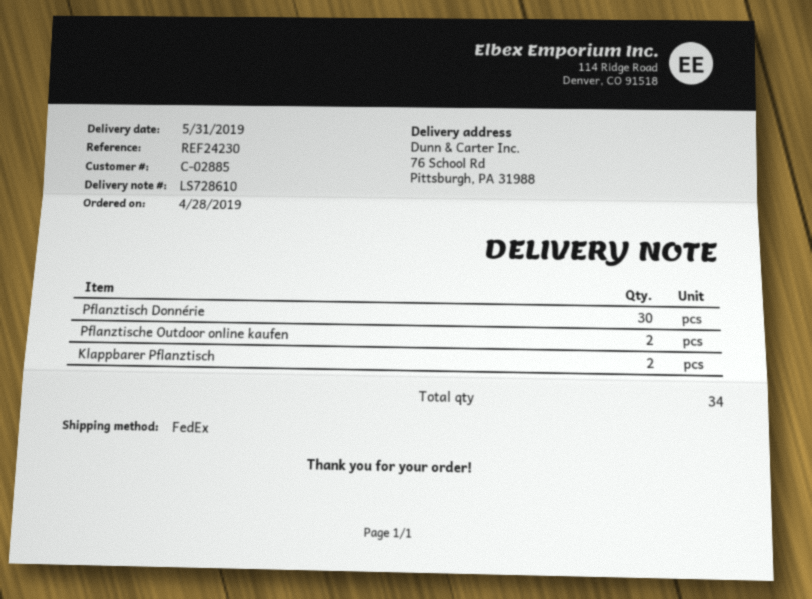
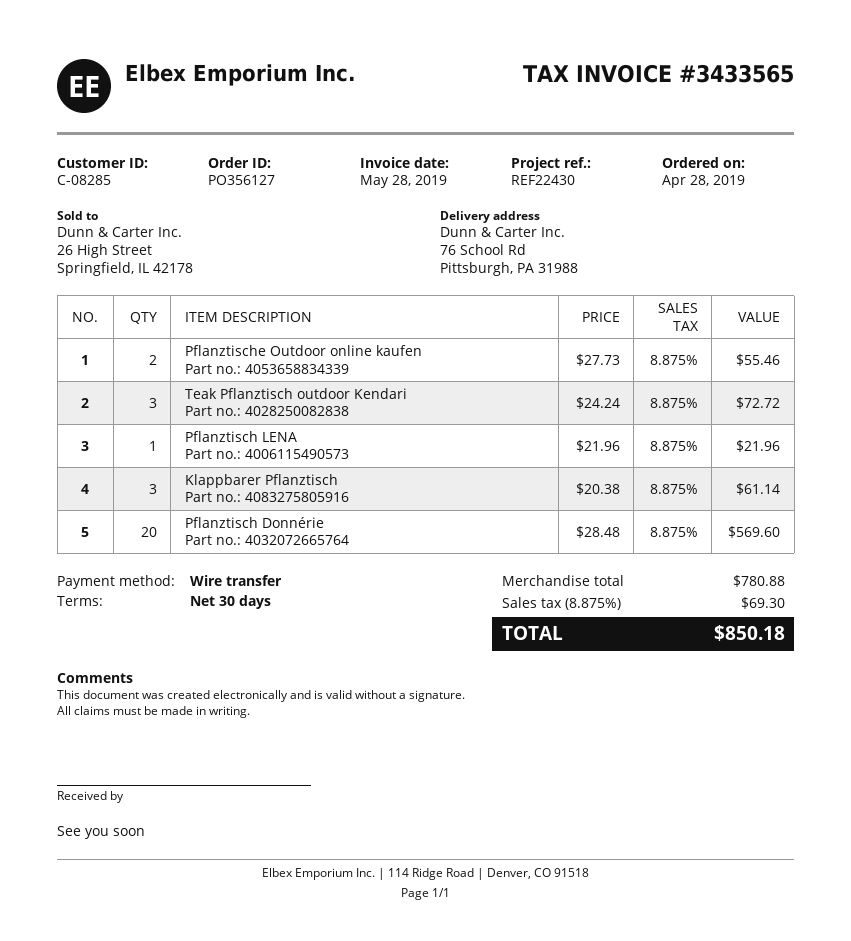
customer number: C-02885 -> C-08285
reference: REF24230 -> REF22430
Pflanztisch Donnérie: 30 -> 20
Klappbarer Pflanztisch: 2 -> 3
Teak Pflanztisch outdoor Kendari: none -> 3
Pflanztisch LENA: none -> 1

